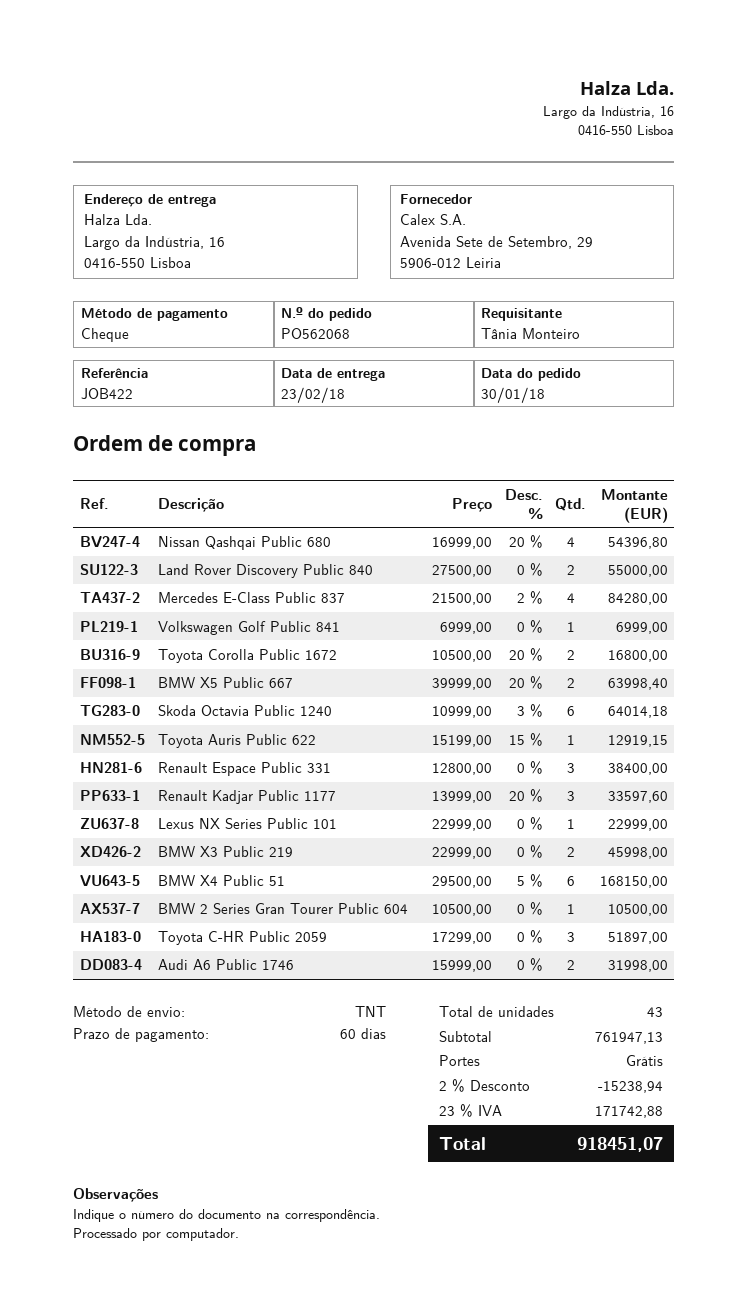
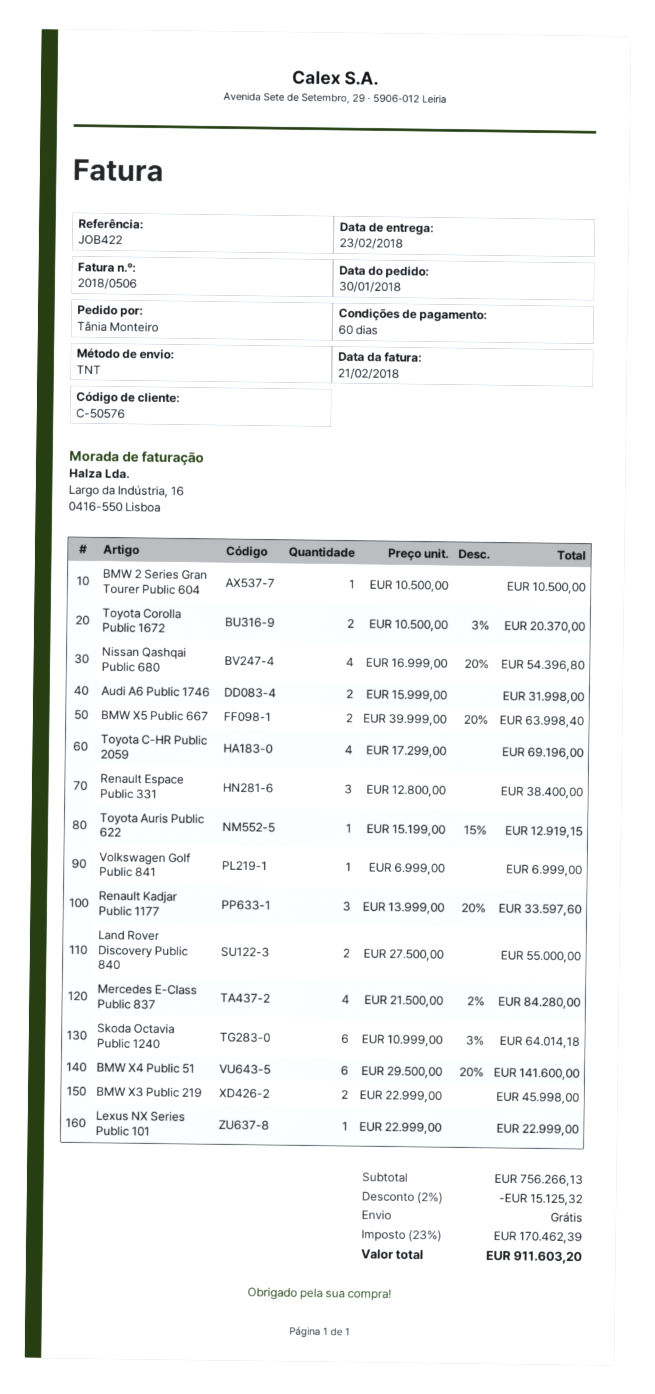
Toyota Corolla Public 1672: 2 x 10500.00 - 20% = 16800.00 -> 2 x 10500.00 - 3% = 20370.00
BMW X4 Public 51: 6 x 29500.00 - 5% = 168150.00 -> 6 x 29500.00 - 20% = 141600.00
Toyota C-HR Public 2059: 3 x 17299.00 = 51897.00 -> 4 x 17299.00 = 69196.00
subtotal: 761947.13 -> 756266.13
discount: 2% = 15238.94 -> 2% = 15125.32
tax: 23% = 171742.88 -> 23% = 170462.39
total: 918451.07 -> 911603.20

